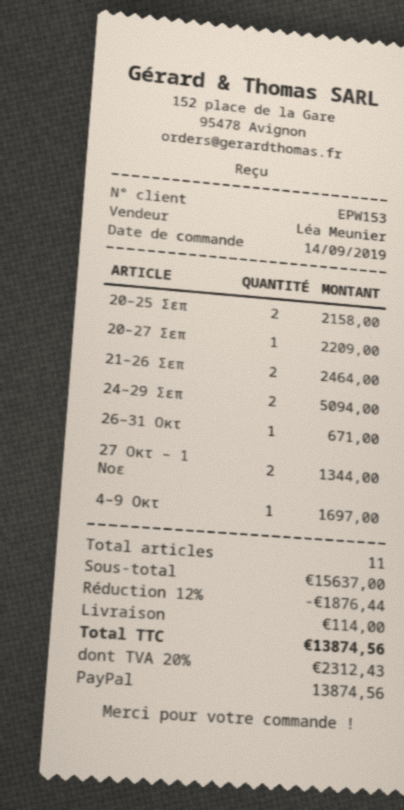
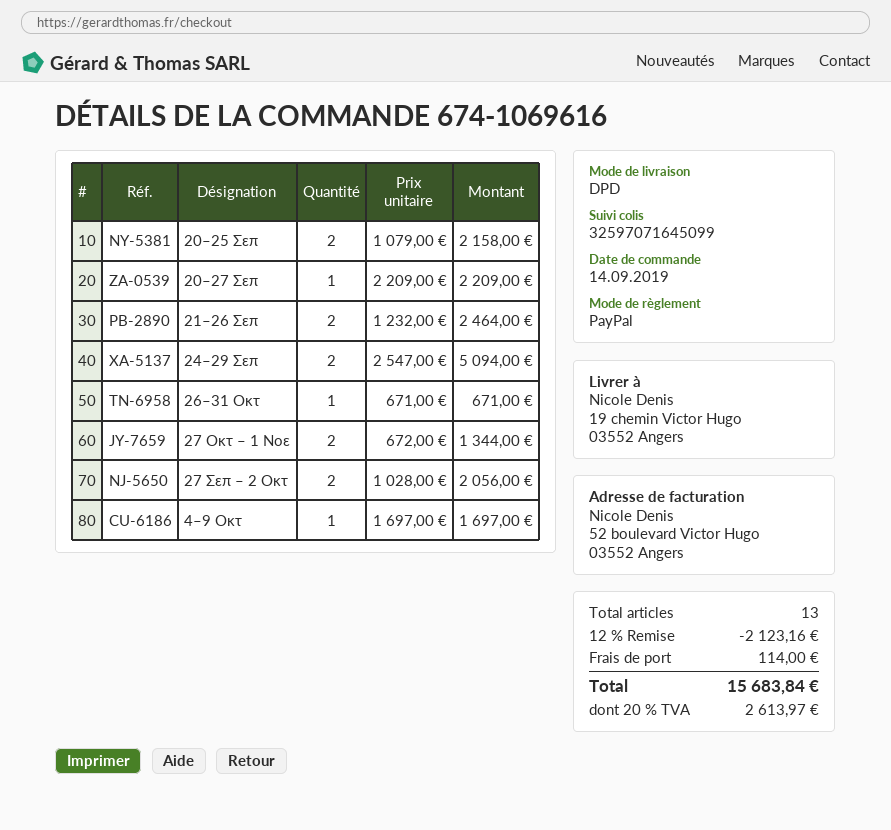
27 Σεπ – 2 Οκτ: none -> 2 for 2056.00
total quantity: 11 -> 13
discount: 12% = 1876.44 -> 12% = 2123.16
tax: 20% = 2312.43 -> 20% = 2613.97
total: 13874.56 -> 15683.84

